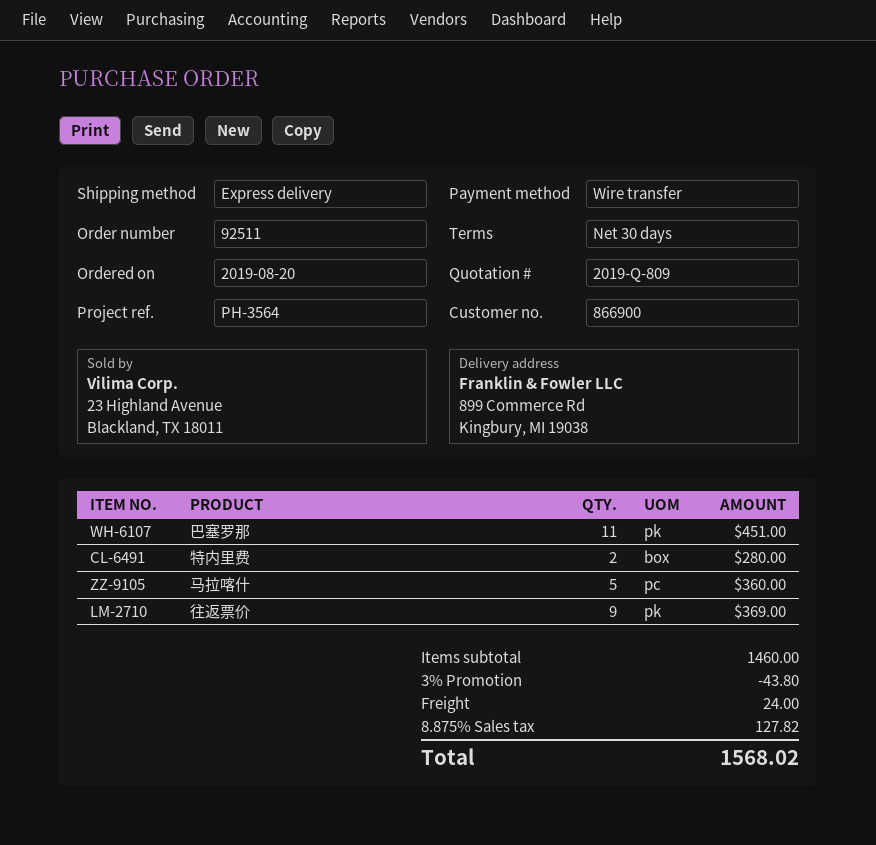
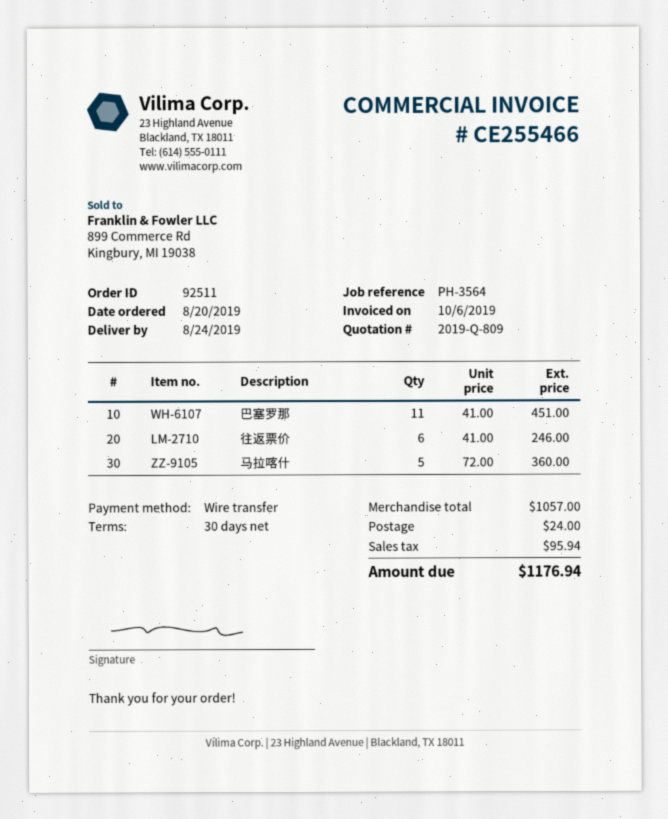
特内里费: 2 for 280.00 -> none
往返票价: 9 for 369.00 -> 6 for 246.00
subtotal: 1460.00 -> 1057.00
discount: 3% = 43.80 -> none
tax: 127.82 -> 95.94
total: 1568.02 -> 1176.94

